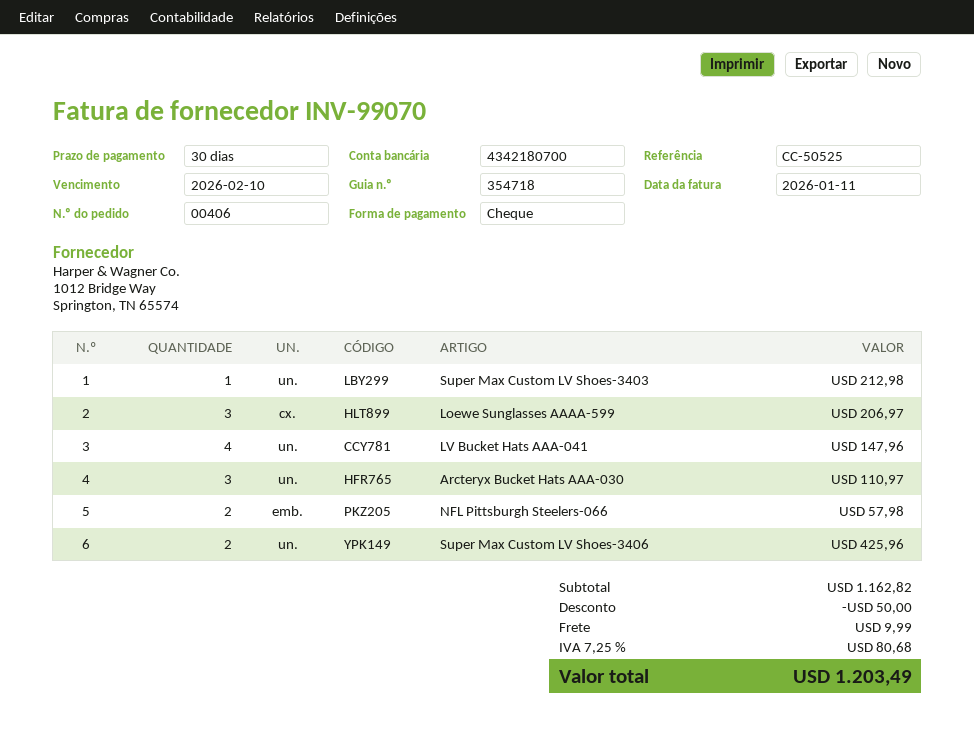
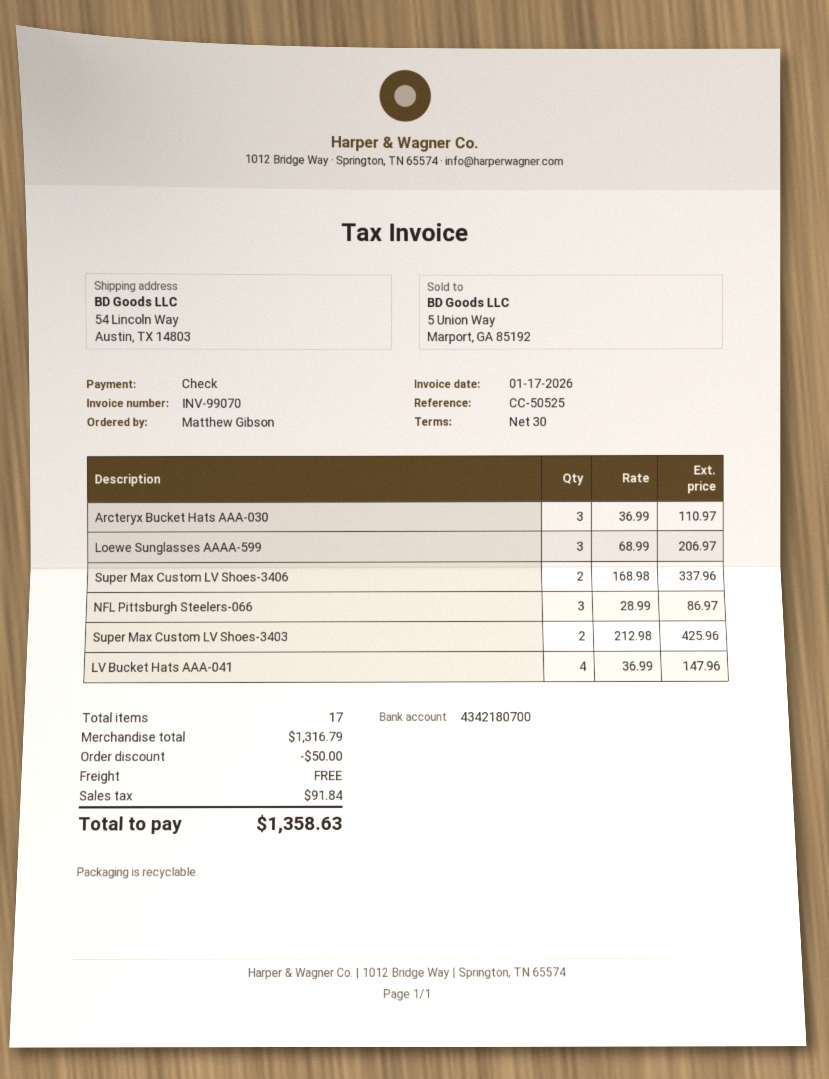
invoice date: 2026-01-11 -> 2026-01-17
Super Max Custom LV Shoes-3403: 1 for 212.98 -> 2 for 425.96
NFL Pittsburgh Steelers-066: 2 for 57.98 -> 3 for 86.97
Super Max Custom LV Shoes-3406: 2 for 425.96 -> 2 for 337.96
subtotal: 1162.82 -> 1316.79
shipping: 9.99 -> 0.00
tax: 80.68 -> 91.84
total: 1203.49 -> 1358.63

